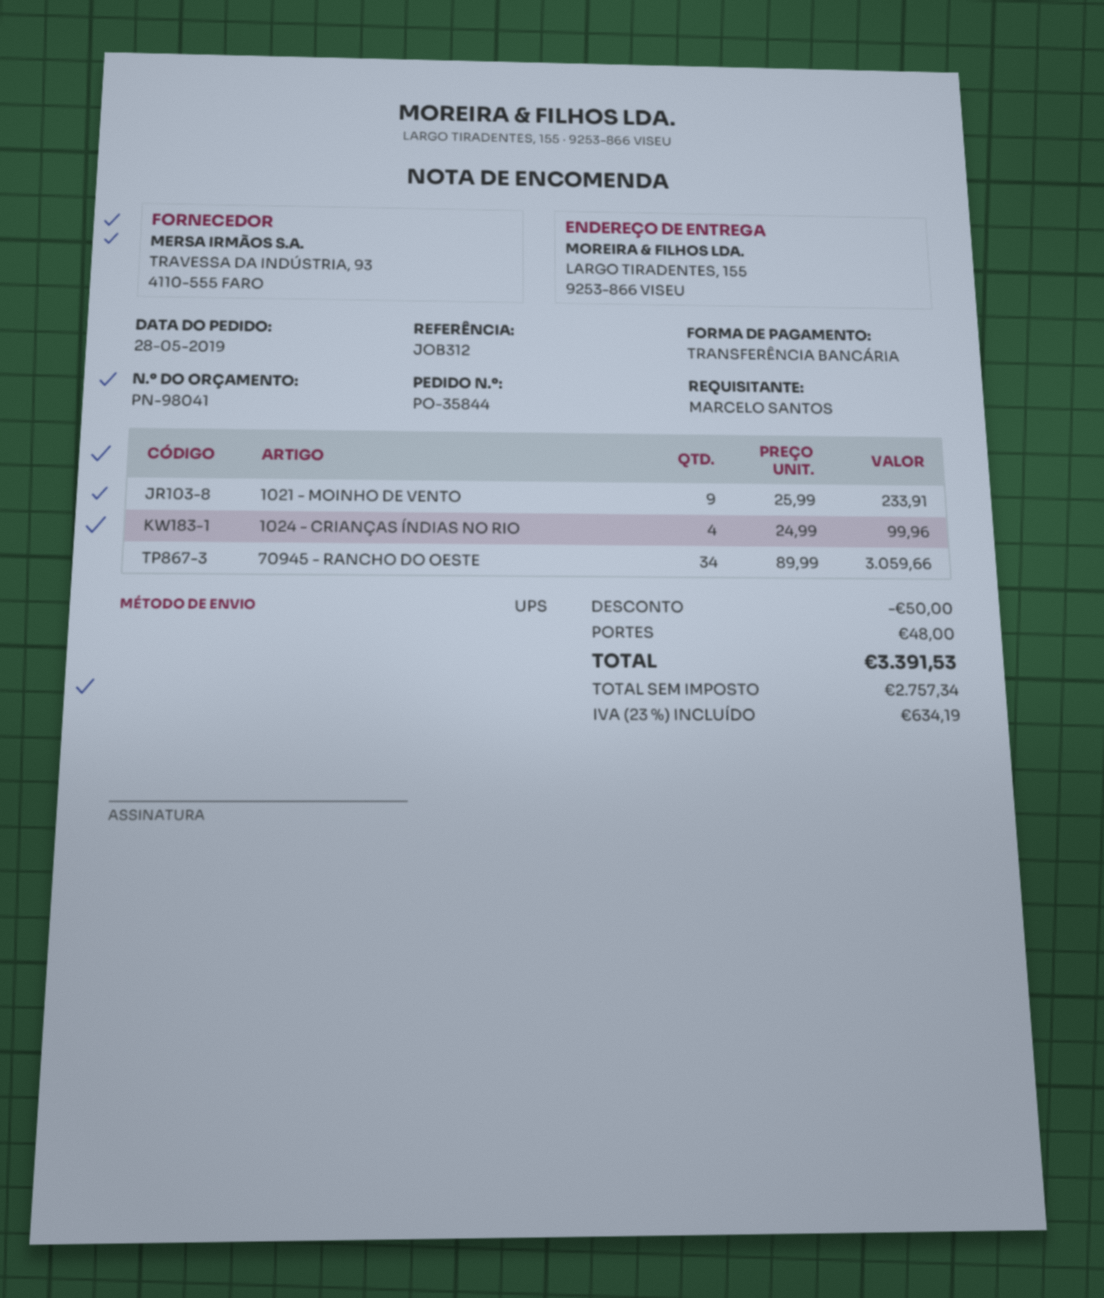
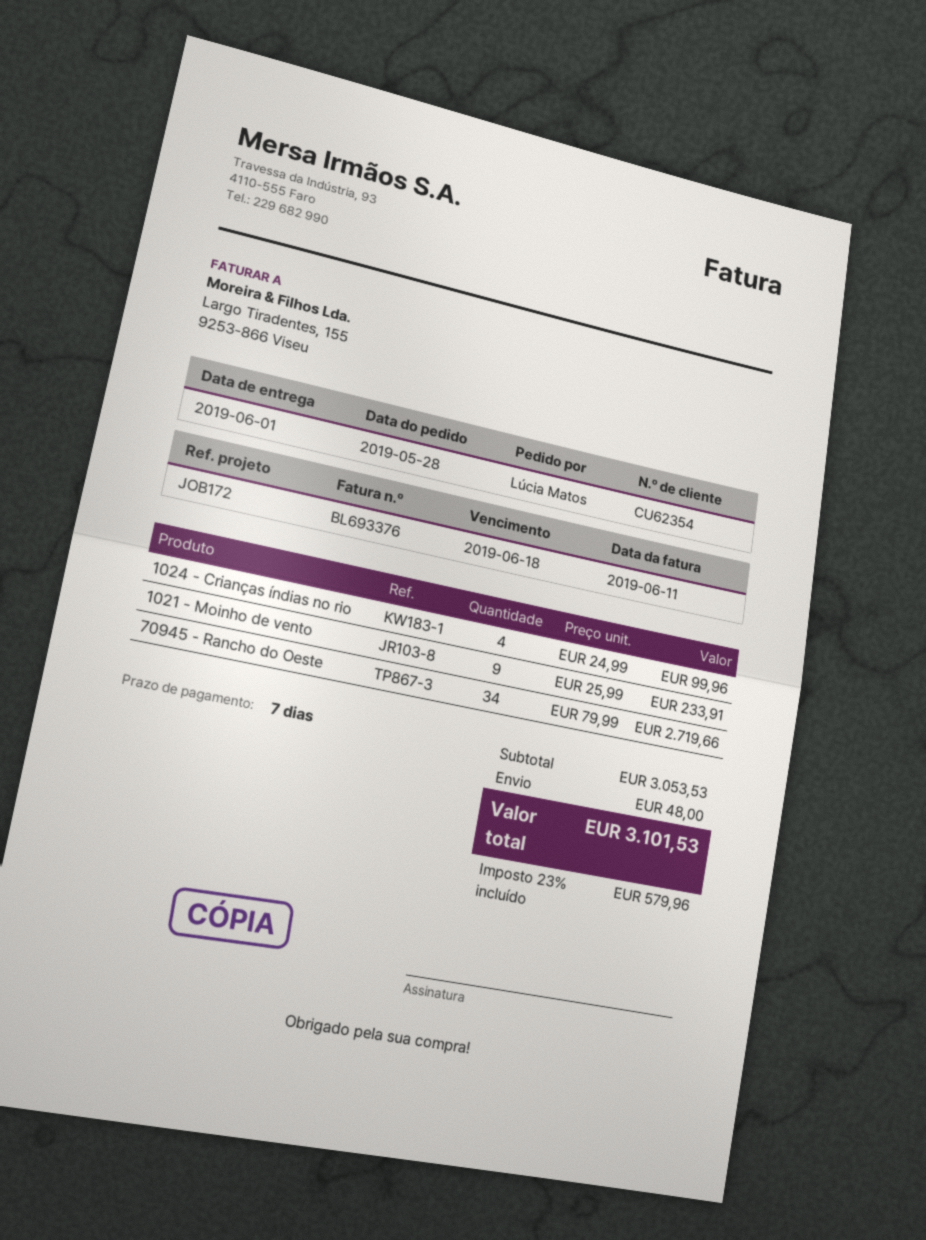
reference: JOB312 -> JOB172
ordered by: MARCELO SANTOS -> Lúcia Matos
70945 - RANCHO DO OESTE: 34 x 89.99 = 3059.66 -> 34 x 79.99 = 2719.66
discount: 50.00 -> none
tax: 23% = 634.19 -> 23% = 579.96
total: 3391.53 -> 3101.53

